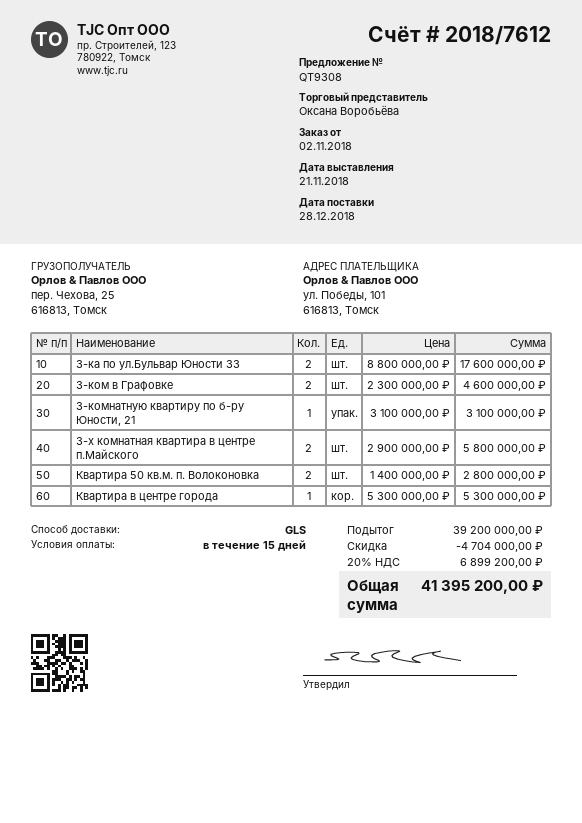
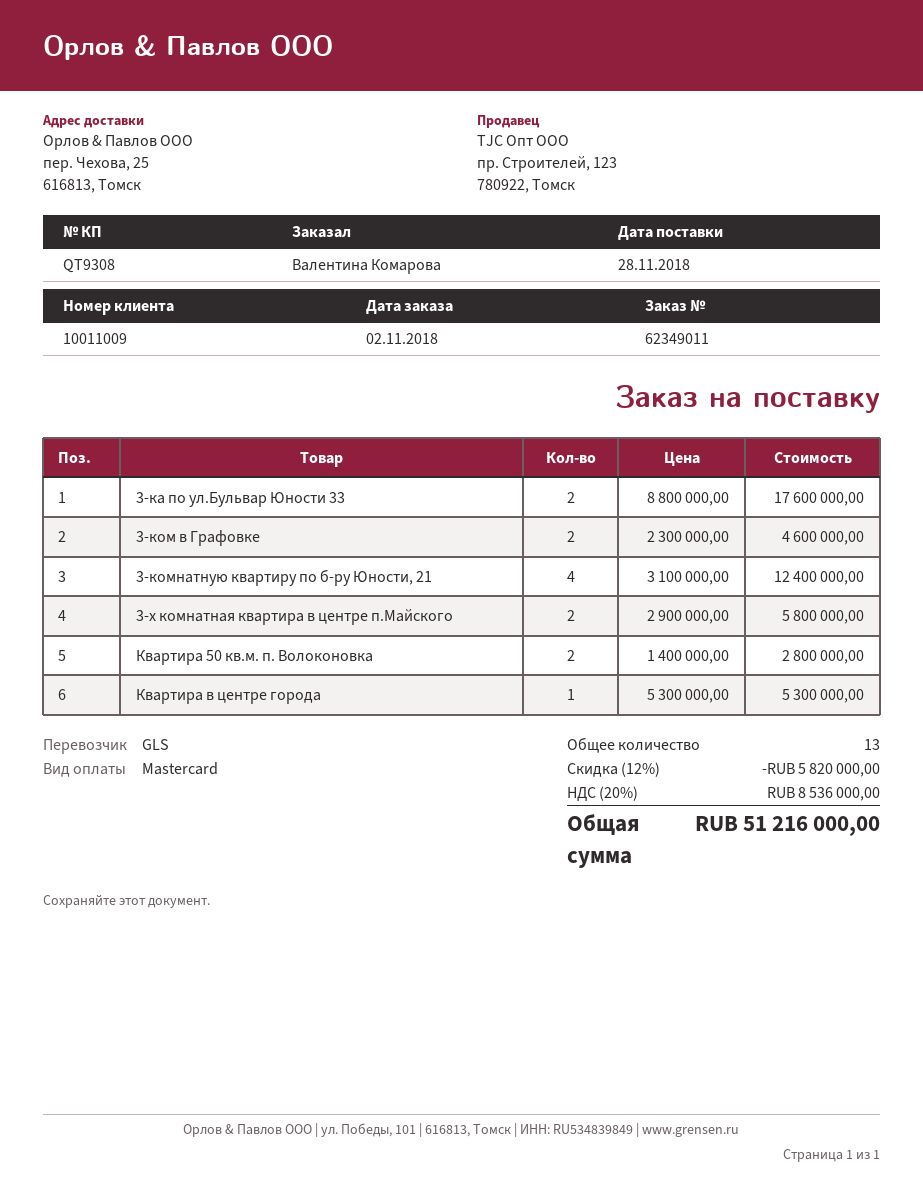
delivery date: 2018-12-28 -> 2018-11-28
3-комнатную квартиру по б-ру Юности, 21: 1 x 3100000.00 = 3100000.00 -> 4 x 3100000.00 = 12400000.00
discount: 4704000.00 -> 5820000.00
tax: 20% = 6899200.00 -> 20% = 8536000.00
total: 41395200.00 -> 51216000.00

